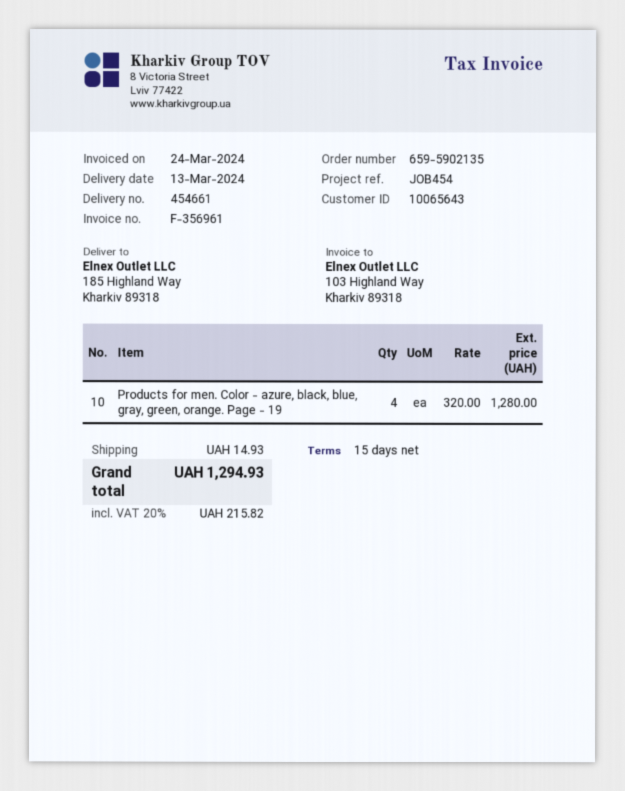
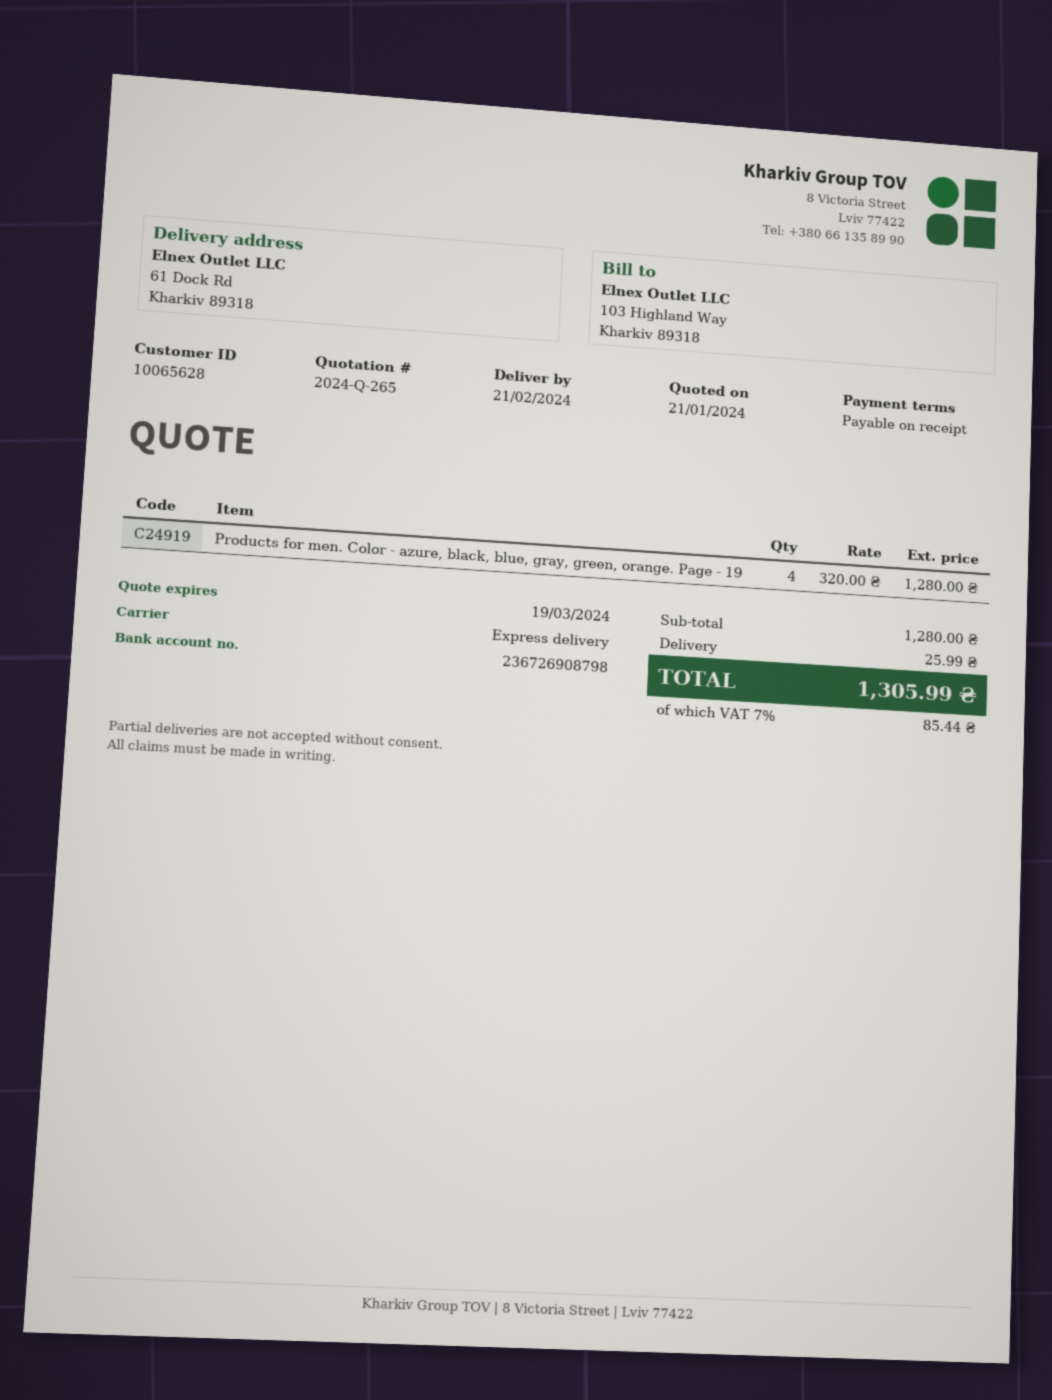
delivery date: 2024-03-13 -> 2024-02-21
payment terms: 15 days -> on receipt
customer number: 10065643 -> 10065628
ship to: 185 Highland Way, Kharkiv 89318 -> 61 Dock Rd, Kharkiv 89318
shipping: 14.93 -> 25.99
tax: 20% = 215.82 -> 7% = 85.44
total: 1294.93 -> 1305.99

